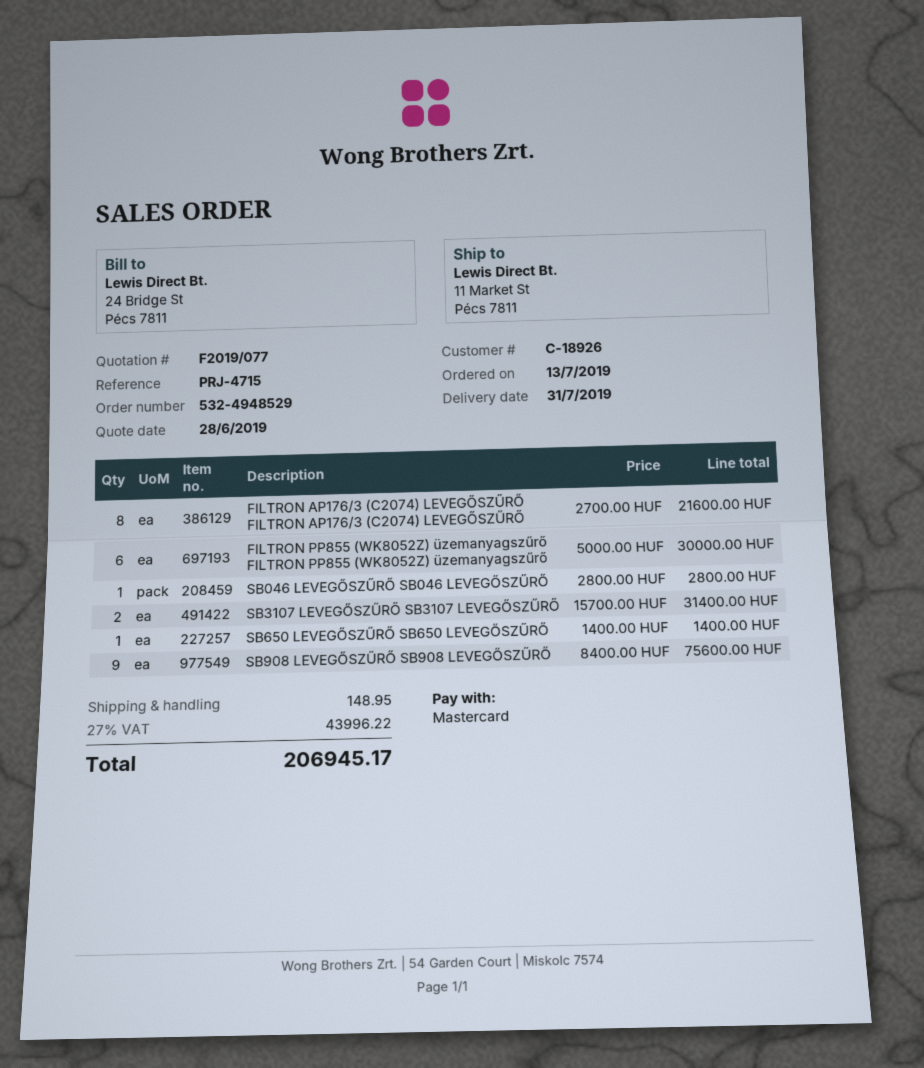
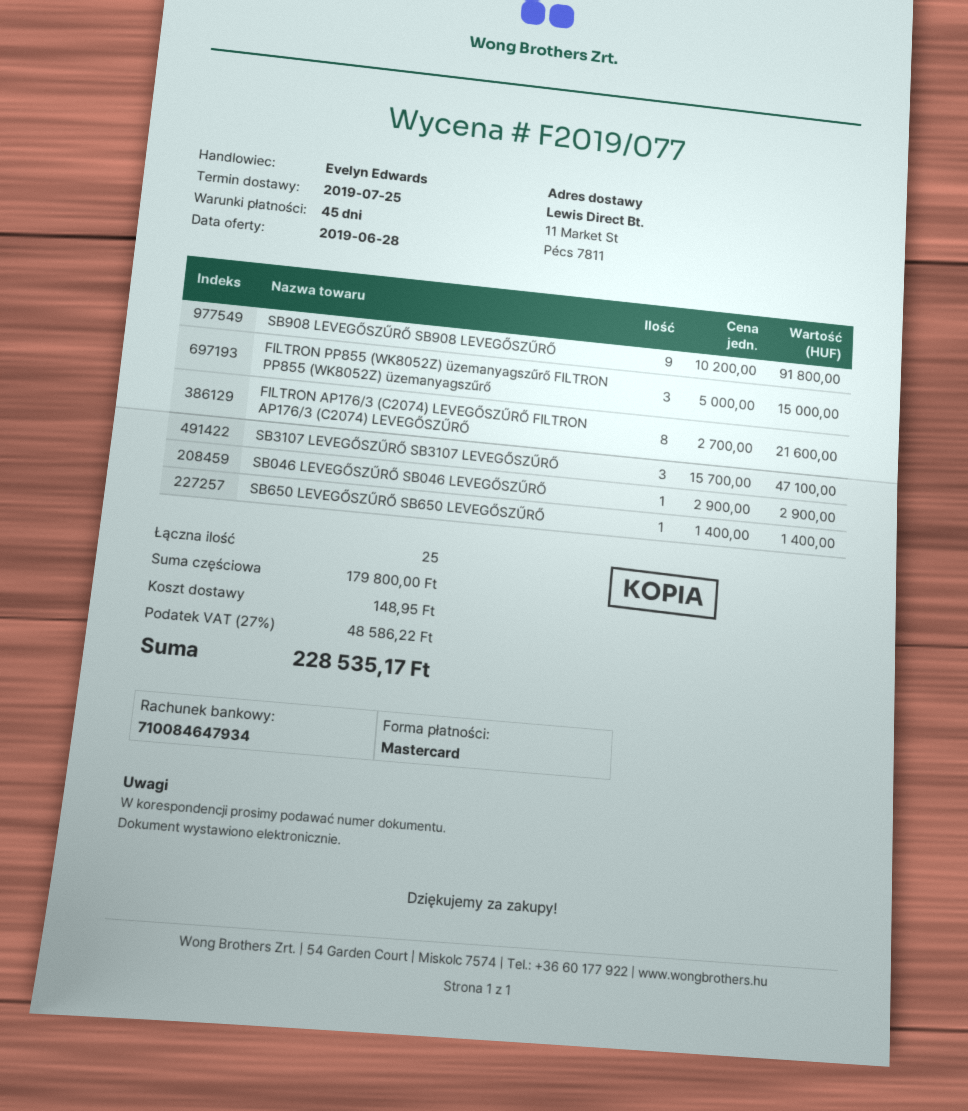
delivery date: 2019-07-31 -> 2019-07-25
FILTRON PP855 (WK8052Z) üzemanyagszűrő FILTRON PP855 (WK8052Z) üzemanyagszűrő: 6 x 5000.00 = 30000.00 -> 3 x 5000.00 = 15000.00
SB046 LEVEGŐSZŰRŐ SB046 LEVEGŐSZŰRŐ: 1 x 2800.00 = 2800.00 -> 1 x 2900.00 = 2900.00
SB3107 LEVEGŐSZŰRŐ SB3107 LEVEGŐSZŰRŐ: 2 x 15700.00 = 31400.00 -> 3 x 15700.00 = 47100.00
SB908 LEVEGŐSZŰRŐ SB908 LEVEGŐSZŰRŐ: 9 x 8400.00 = 75600.00 -> 9 x 10200.00 = 91800.00
tax: 27% = 43996.22 -> 27% = 48586.22
total: 206945.17 -> 228535.17

